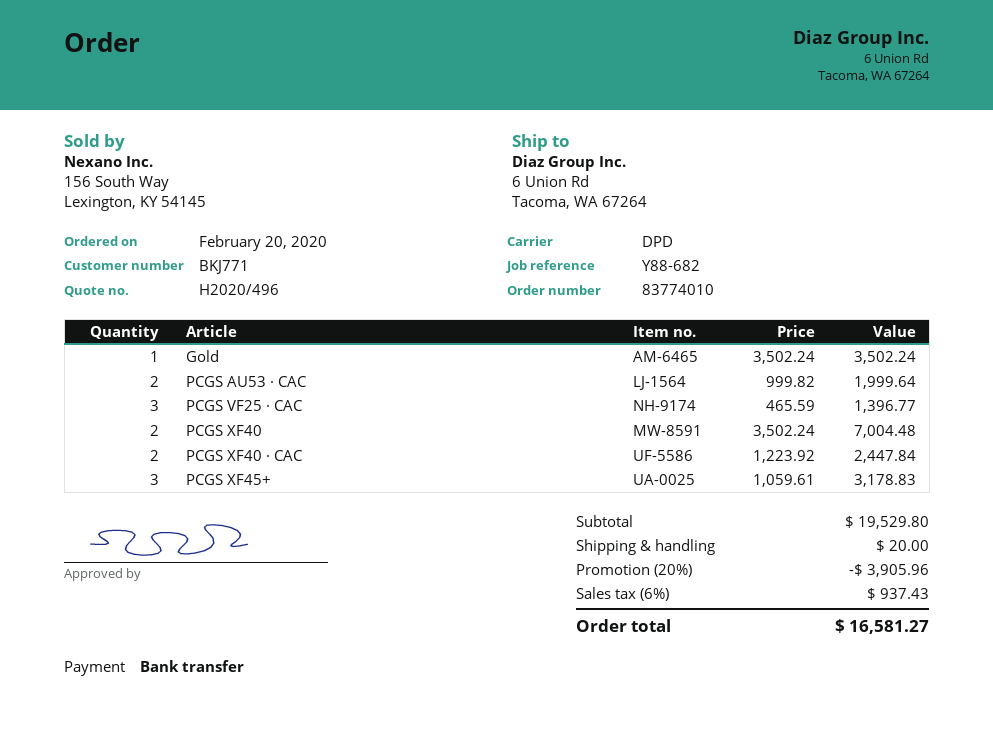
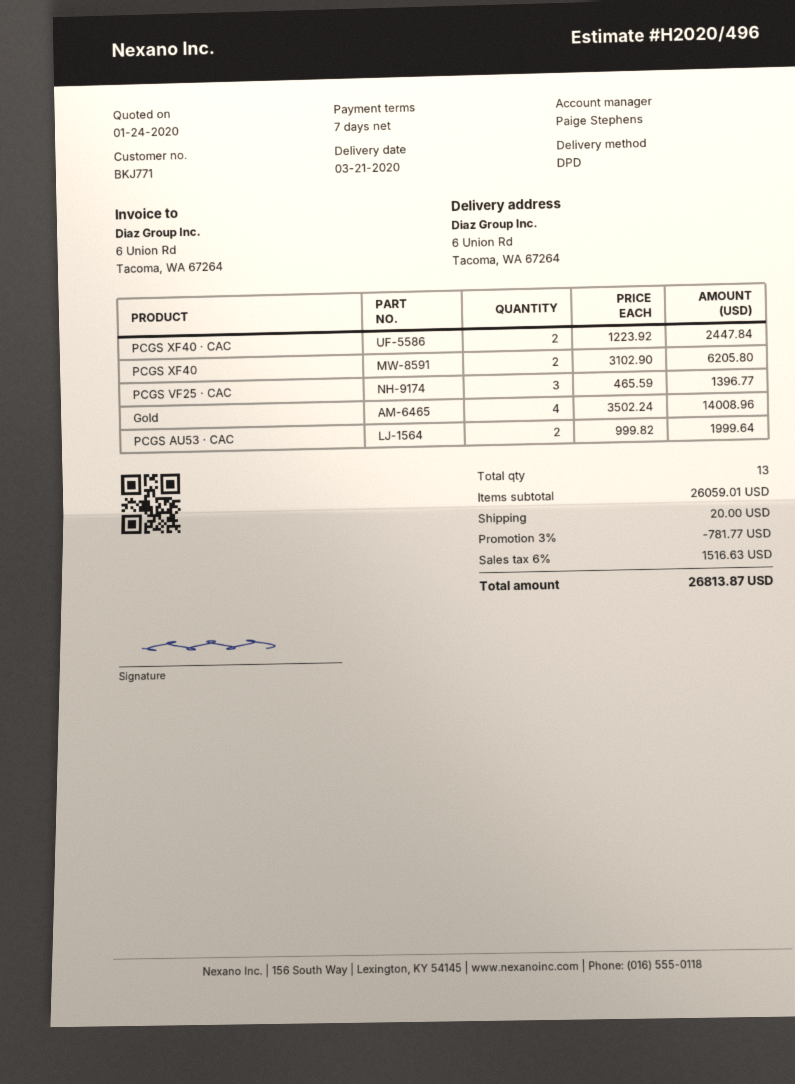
Gold: 1 x 3502.24 = 3502.24 -> 4 x 3502.24 = 14008.96
PCGS XF40: 2 x 3502.24 = 7004.48 -> 2 x 3102.90 = 6205.80
PCGS XF45+: 3 x 1059.61 = 3178.83 -> none
subtotal: 19529.80 -> 26059.01
discount: 20% = 3905.96 -> 3% = 781.77
tax: 6% = 937.43 -> 6% = 1516.63
total: 16581.27 -> 26813.87

